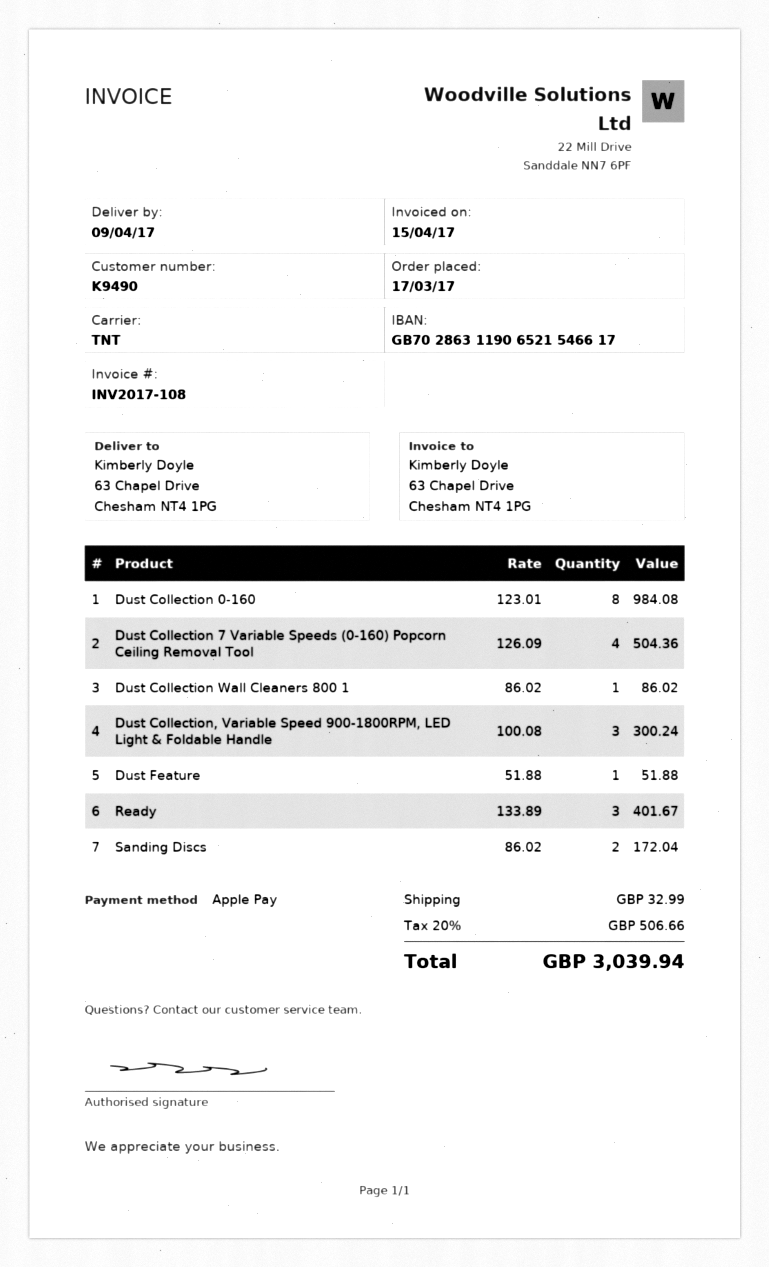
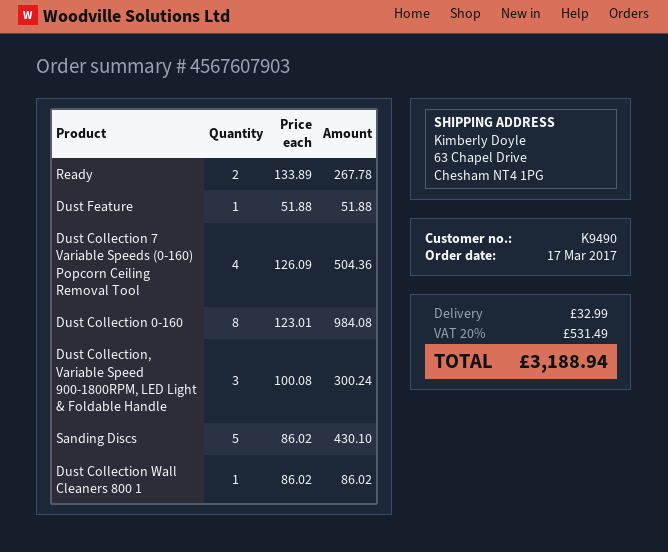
Ready: 3 x 133.89 = 401.67 -> 2 x 133.89 = 267.78
Sanding Discs: 2 x 86.02 = 172.04 -> 5 x 86.02 = 430.10
tax: 20% = 506.66 -> 20% = 531.49
total: 3039.94 -> 3188.94

